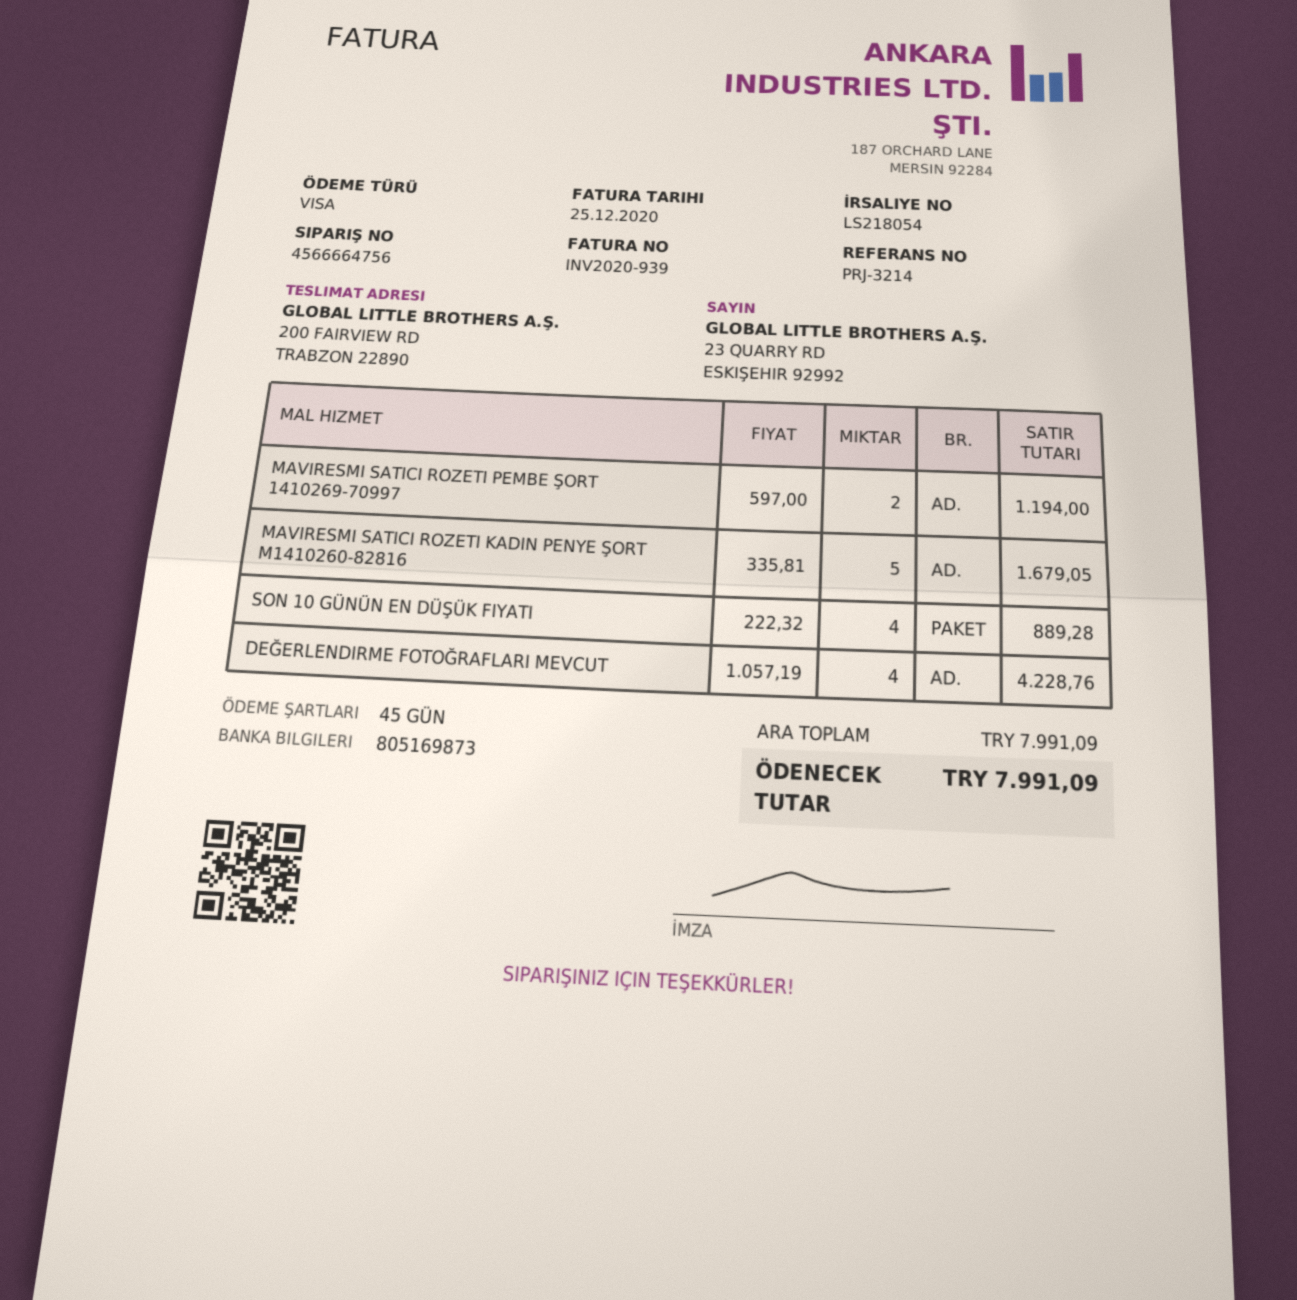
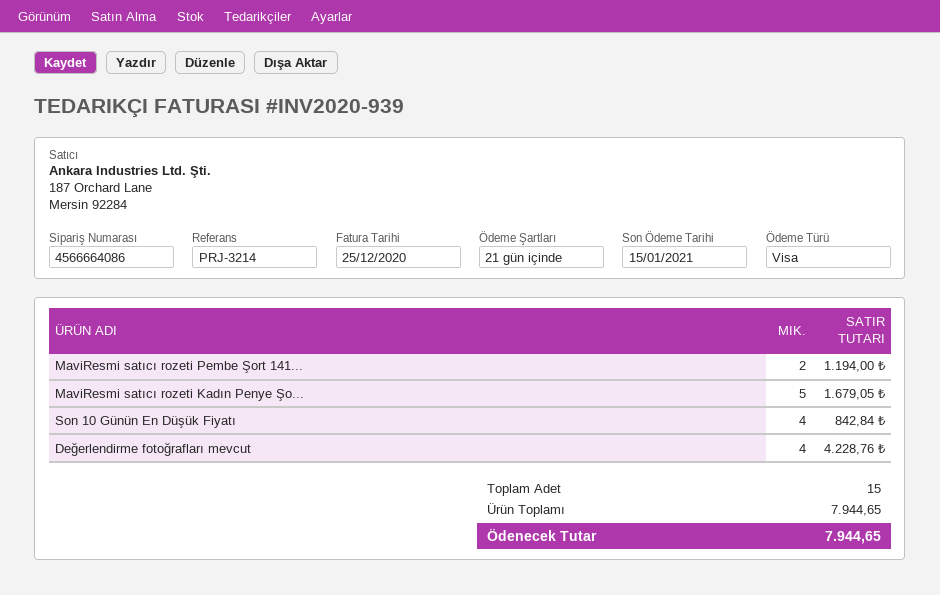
order number: 4566664756 -> 4566664086
payment terms: 45 days -> 21 days
SON 10 GÜNÜN EN DÜŞÜK FIYATI: 4 for 889.28 -> 4 for 842.84
subtotal: 7991.09 -> 7944.65
total: 7991.09 -> 7944.65

